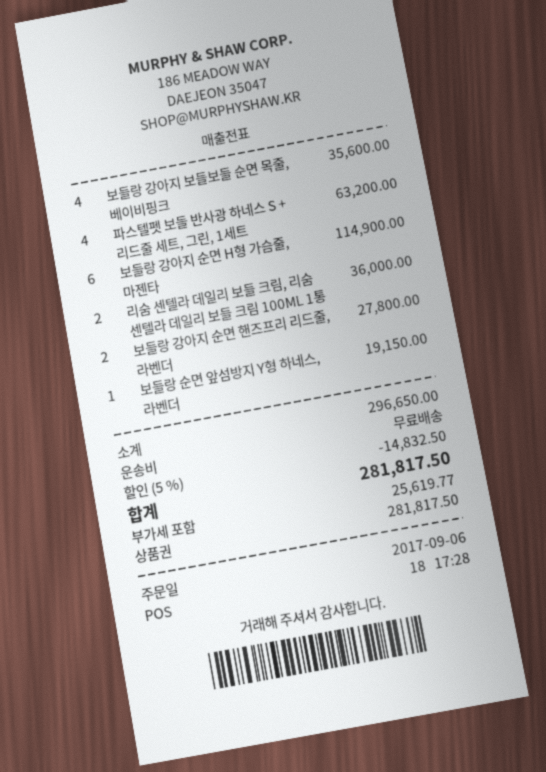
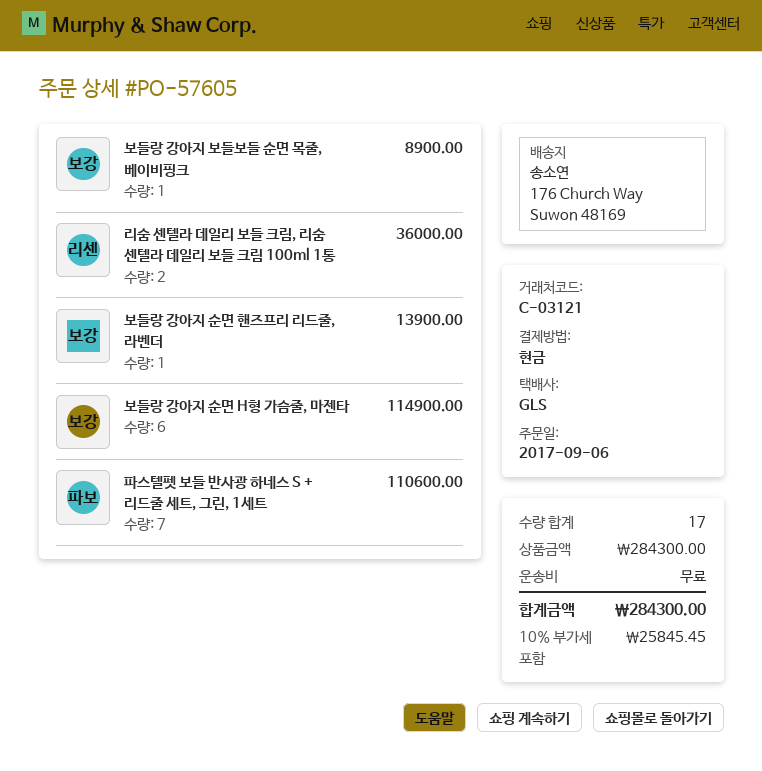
payment method: gift card -> cash
보들랑 강아지 보들보들 순면 목줄, 베이비핑크: 4 for 35600.00 -> 1 for 8900.00
파스텔펫 보들 반사광 하네스 S + 리드줄 세트, 그린, 1세트: 4 for 63200.00 -> 7 for 110600.00
보들랑 강아지 순면 핸즈프리 리드줄, 라벤더: 2 for 27800.00 -> 1 for 13900.00
보들랑 순면 앞섬방지 Y형 하네스, 라벤더: 1 for 19150.00 -> none
subtotal: 296650.00 -> 284300.00
discount: 5% = 14832.50 -> none
tax: 25619.77 -> 25845.45
total: 281817.50 -> 284300.00

